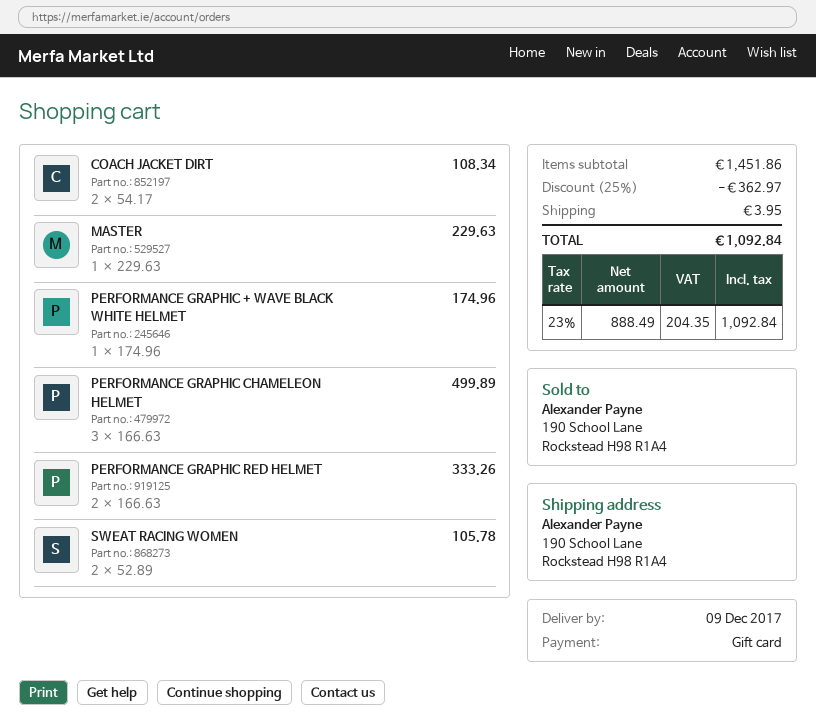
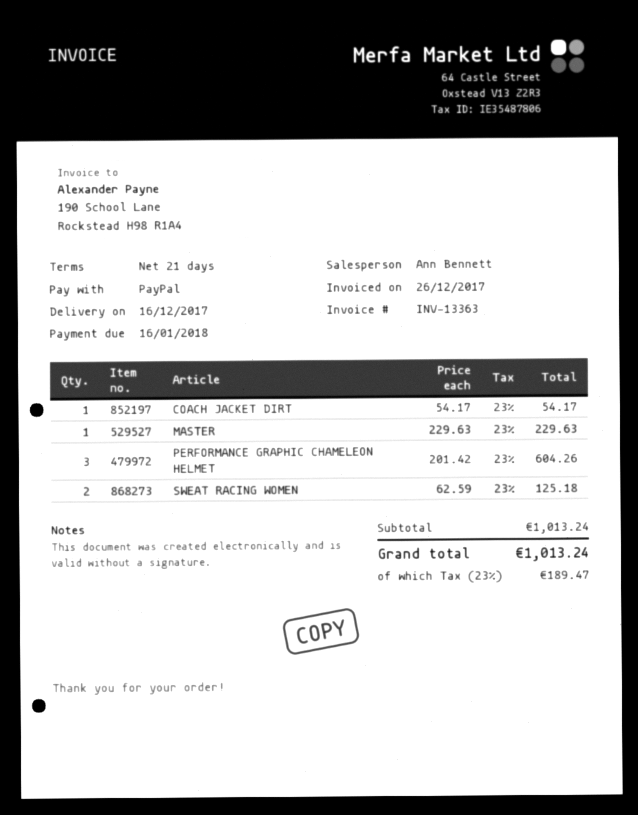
delivery date: 2017-12-09 -> 2017-12-16
payment method: gift card -> PayPal
COACH JACKET DIRT: 2 x 54.17 = 108.34 -> 1 x 54.17 = 54.17
PERFORMANCE GRAPHIC + WAVE BLACK WHITE HELMET: 1 x 174.96 = 174.96 -> none
PERFORMANCE GRAPHIC CHAMELEON HELMET: 3 x 166.63 = 499.89 -> 3 x 201.42 = 604.26
PERFORMANCE GRAPHIC RED HELMET: 2 x 166.63 = 333.26 -> none
SWEAT RACING WOMEN: 2 x 52.89 = 105.78 -> 2 x 62.59 = 125.18
subtotal: 1451.86 -> 1013.24
discount: 25% = 362.97 -> none
shipping: 3.95 -> none
tax: 23% = 204.35 -> 23% = 189.47
total: 1092.84 -> 1013.24

